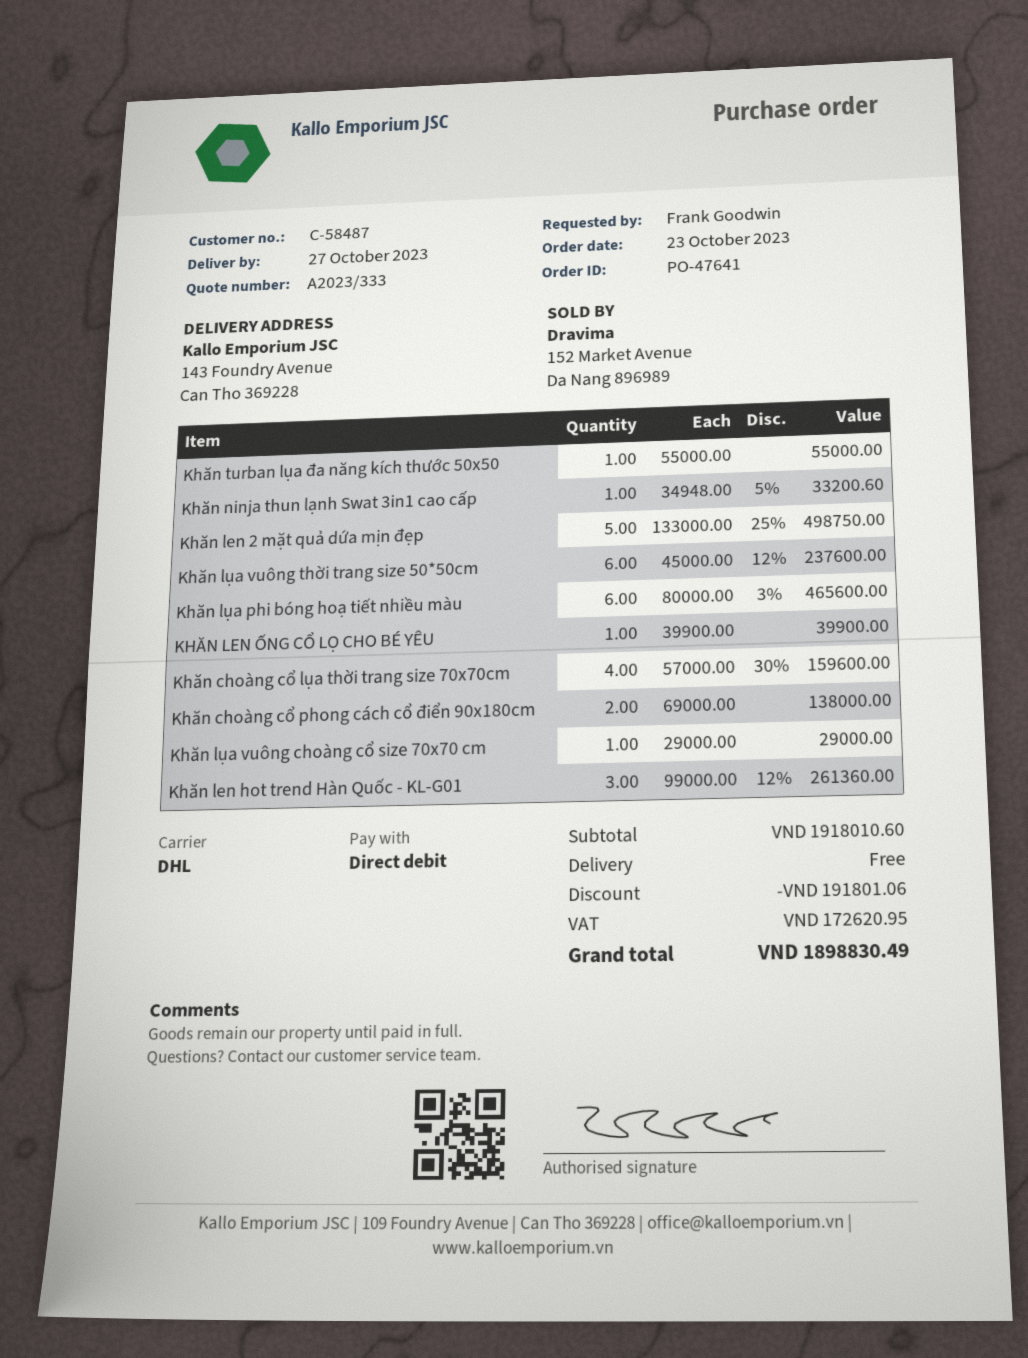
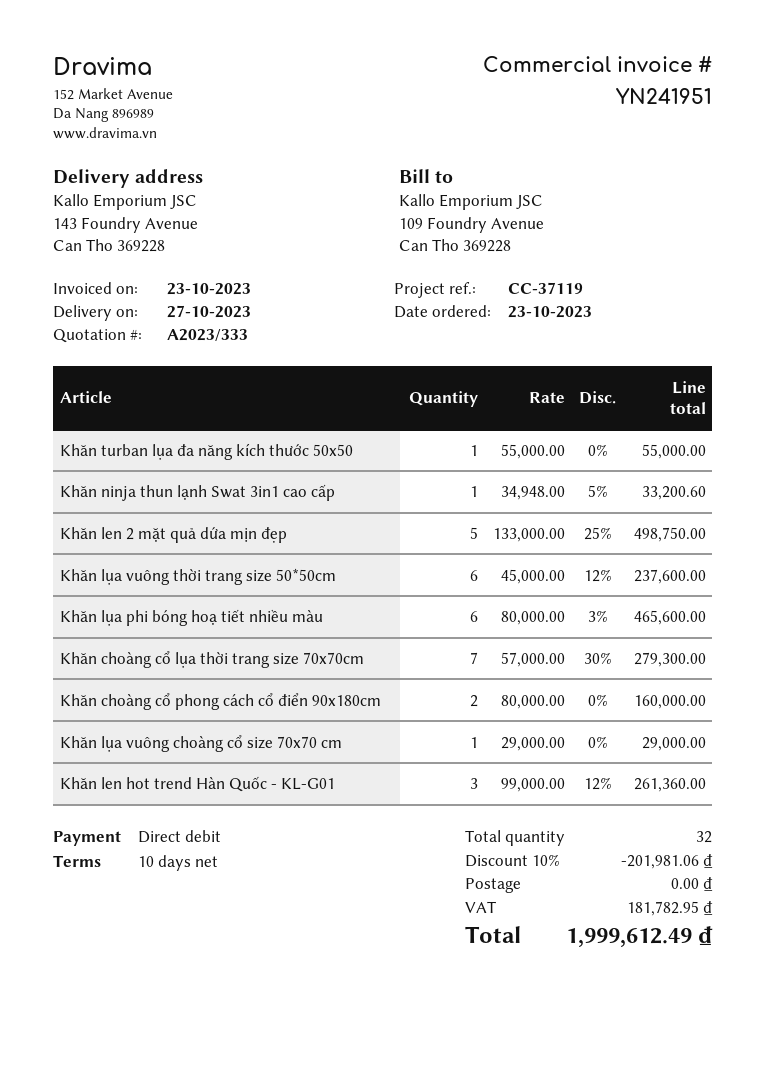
KHĂN LEN ỐNG CỔ LỌ CHO BÉ YÊU: 1 x 39900.00 = 39900.00 -> none
Khăn choàng cổ lụa thời trang size 70x70cm: 4 x 57000.00 - 30% = 159600.00 -> 7 x 57000.00 - 30% = 279300.00
Khăn choàng cổ phong cách cổ điển 90x180cm: 2 x 69000.00 = 138000.00 -> 2 x 80000.00 = 160000.00
discount: 191801.06 -> 201981.06
tax: 172620.95 -> 181782.95
total: 1898830.49 -> 1999612.49

